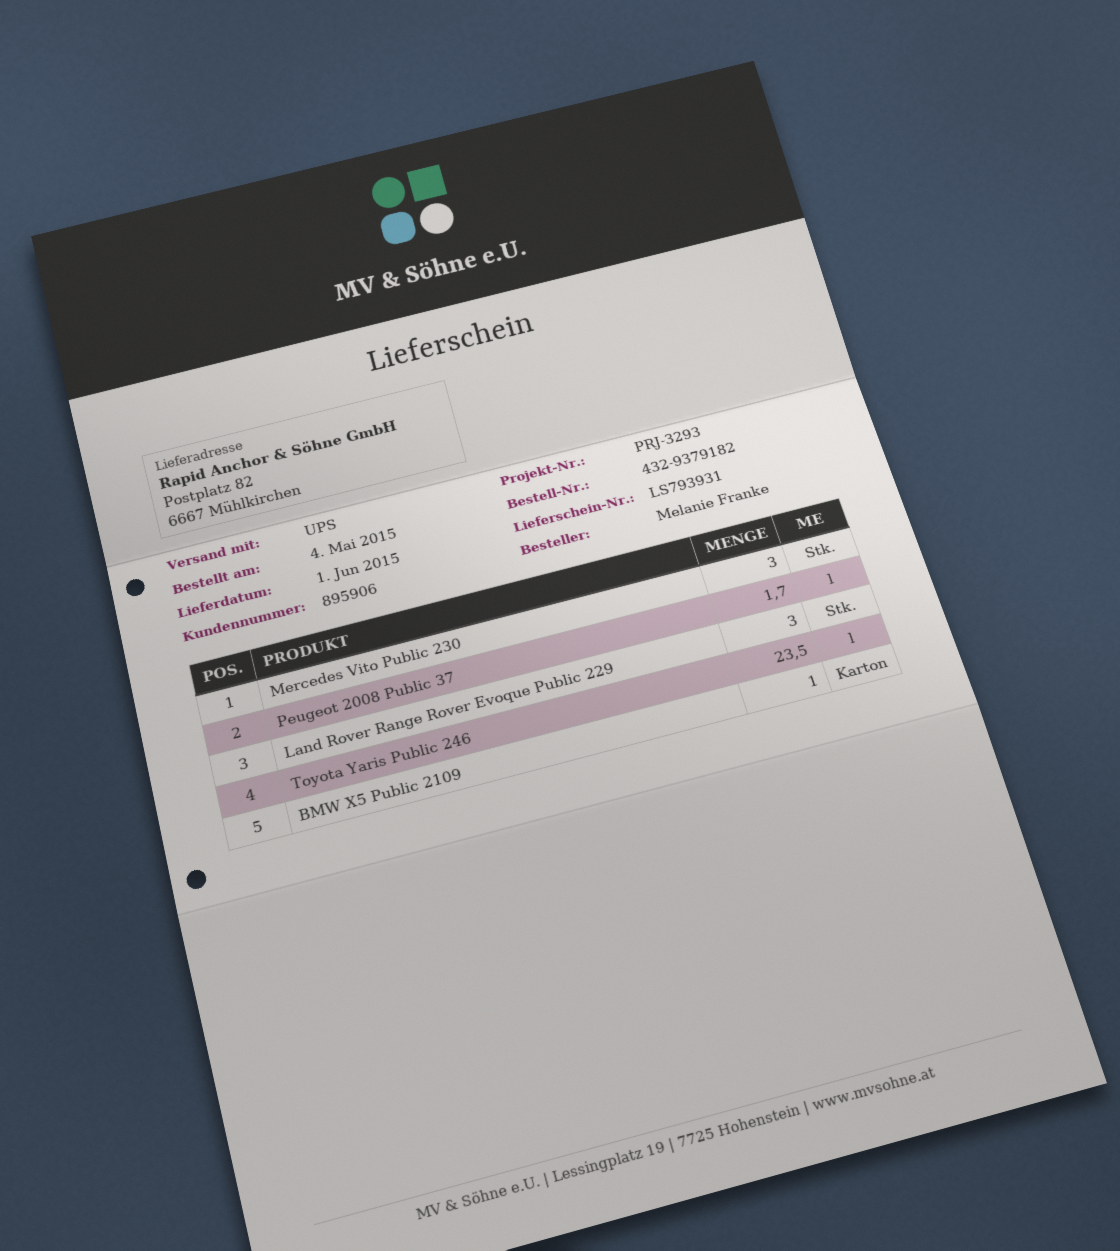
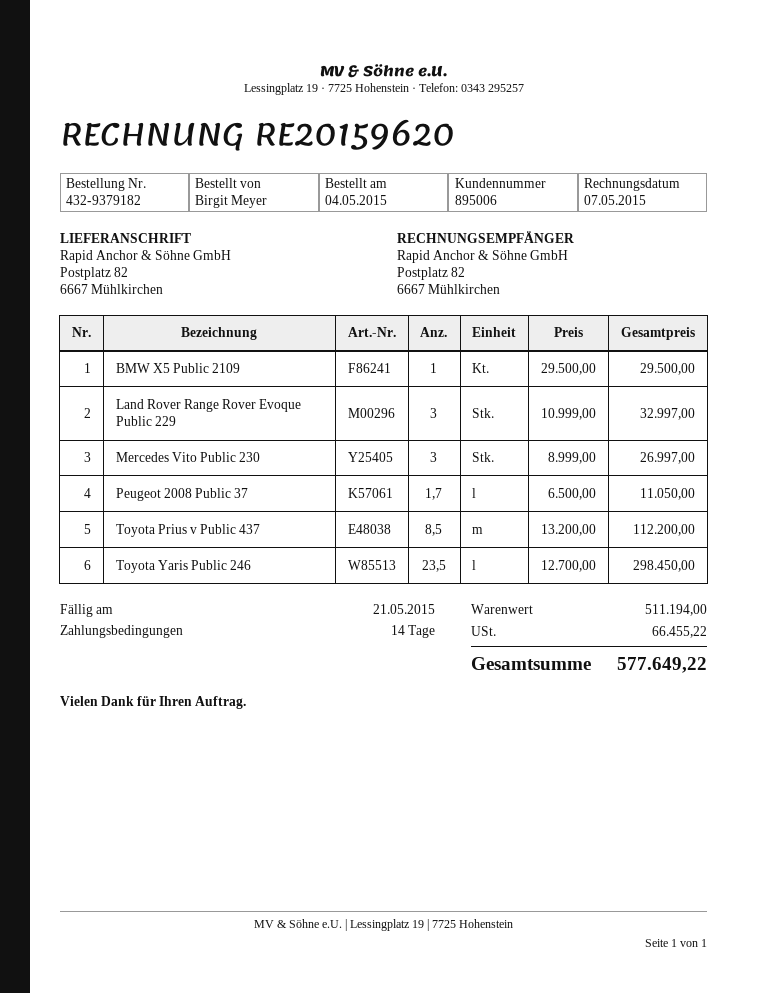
customer number: 895906 -> 895006
ordered by: Melanie Franke -> Birgit Meyer
Toyota Prius v Public 437: none -> 8.5

